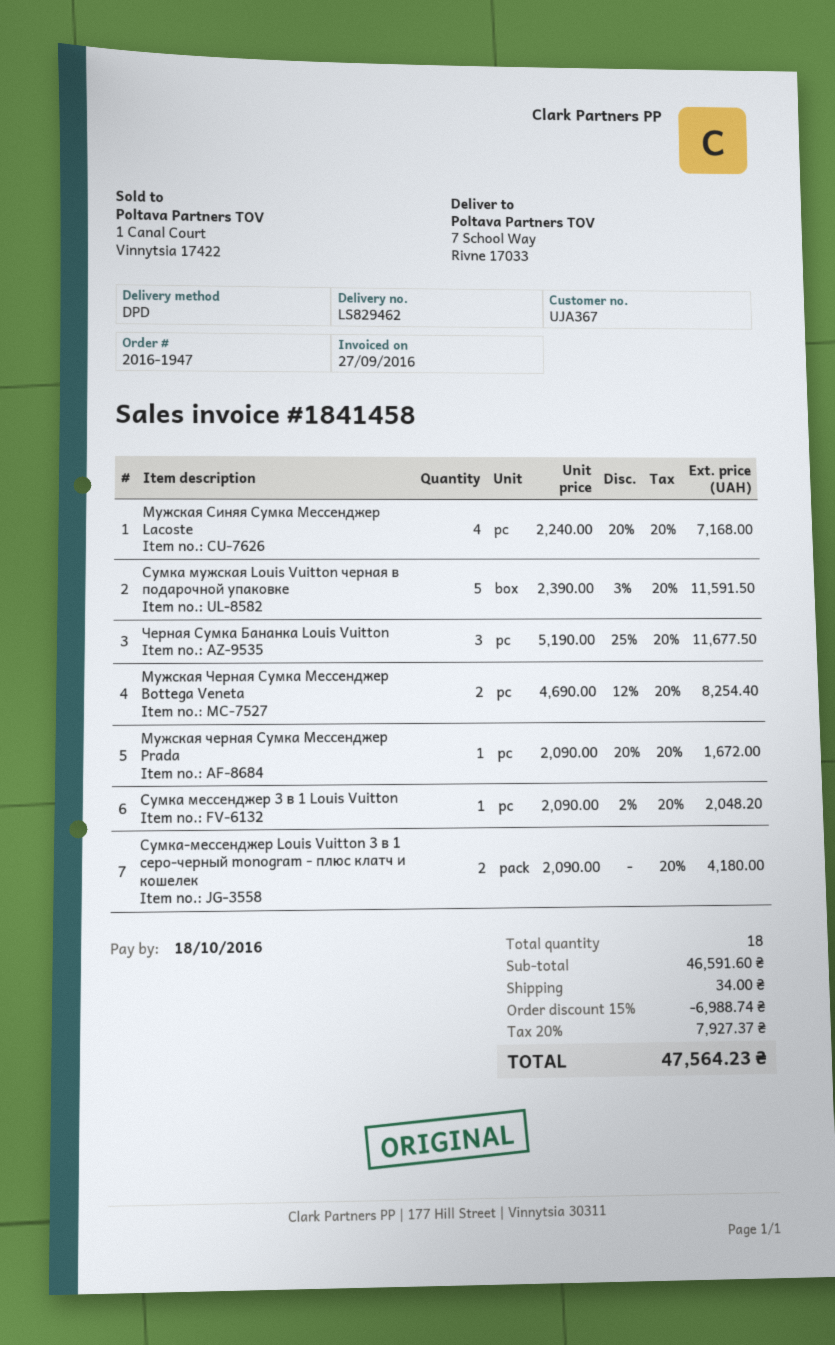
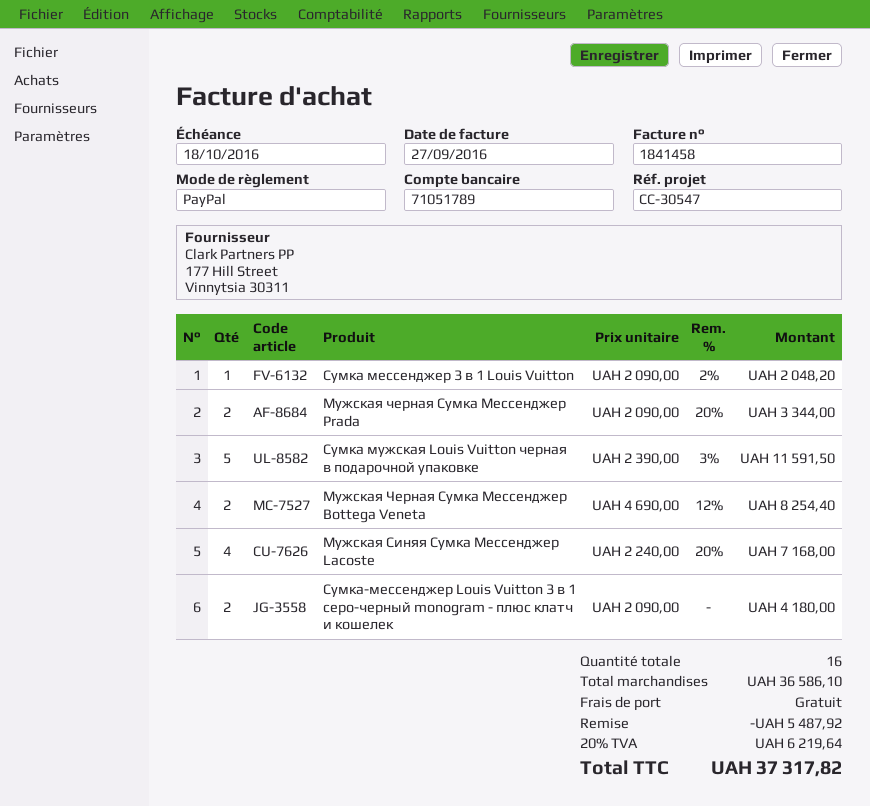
Черная Сумка Бананка Louis Vuitton: 3 x 5190.00 - 25% = 11677.50 -> none
Мужская черная Сумка Мессенджер Prada: 1 x 2090.00 - 20% = 1672.00 -> 2 x 2090.00 - 20% = 3344.00
total quantity: 18 -> 16
subtotal: 46591.60 -> 36586.10
discount: 6988.74 -> 5487.92
shipping: 34.00 -> 0.00
tax: 20% = 7927.37 -> 20% = 6219.64
total: 47564.23 -> 37317.82

